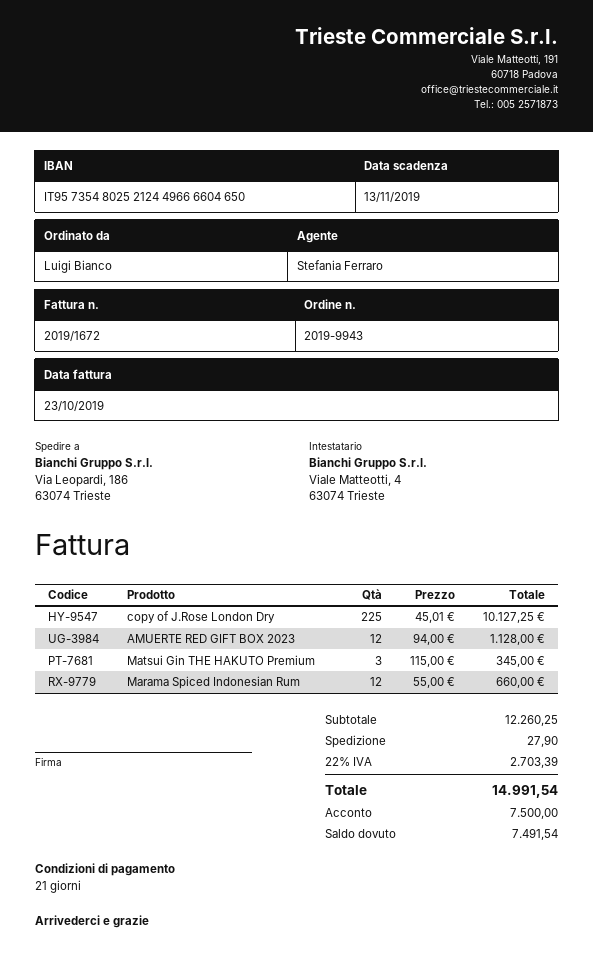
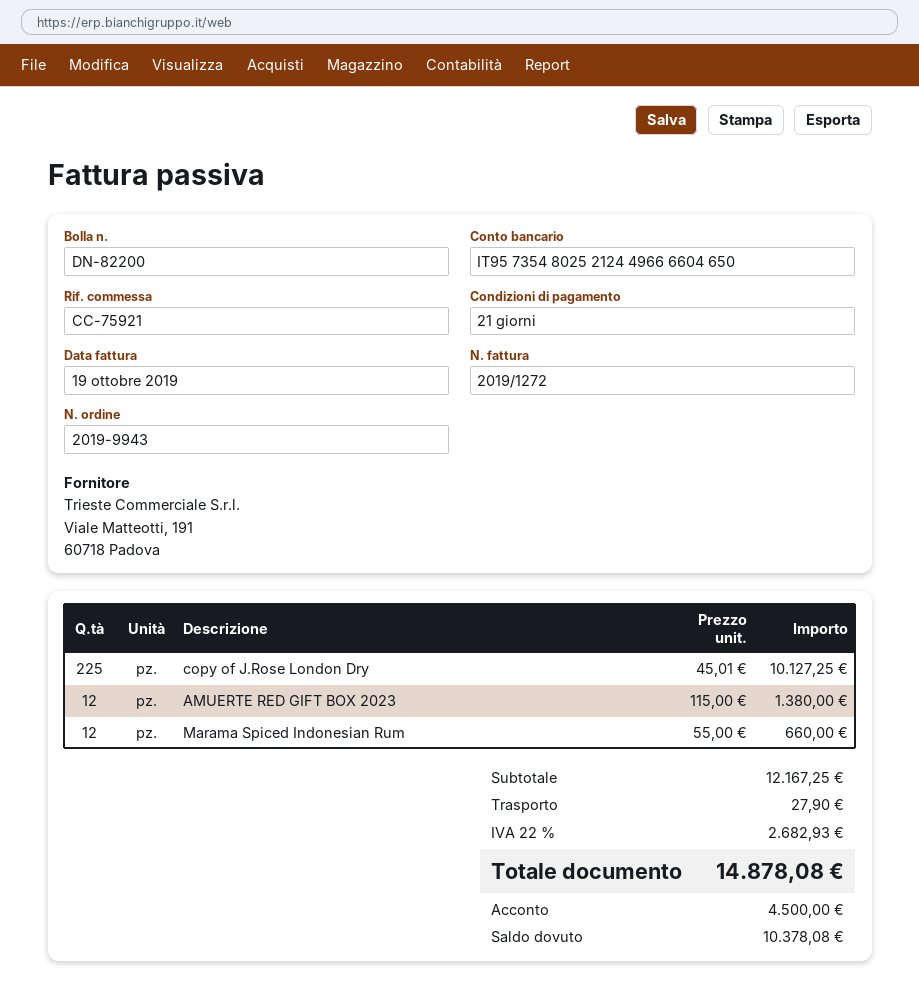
invoice number: 2019/1672 -> 2019/1272
invoice date: 2019-10-23 -> 2019-10-19
AMUERTE RED GIFT BOX 2023: 12 x 94.00 = 1128.00 -> 12 x 115.00 = 1380.00
Matsui Gin THE HAKUTO Premium: 3 x 115.00 = 345.00 -> none
subtotal: 12260.25 -> 12167.25
tax: 22% = 2703.39 -> 22% = 2682.93
total: 14991.54 -> 14878.08
deposit: 7500.00 -> 4500.00
balance: 7491.54 -> 10378.08

